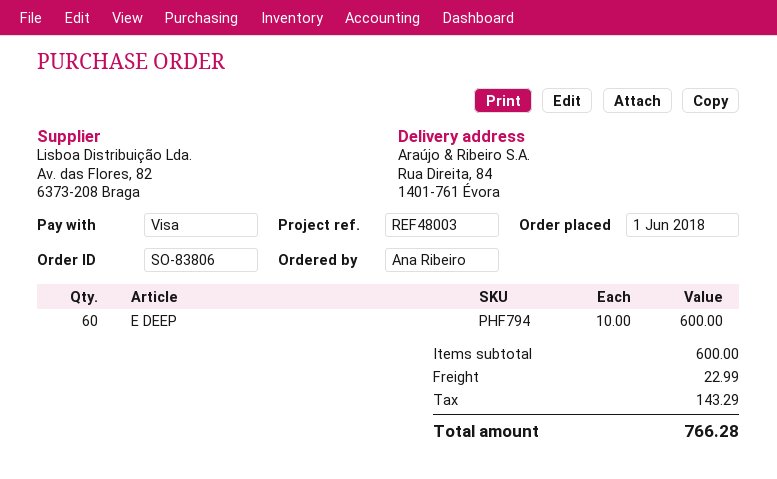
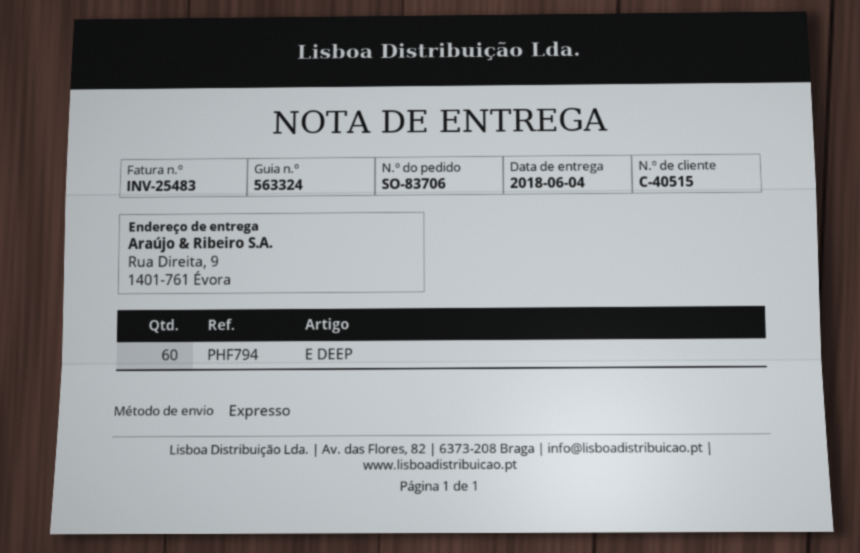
order number: SO-83806 -> SO-83706
ship to: Rua Direita, 84, 1401-761 Évora -> Rua Direita, 9, 1401-761 Évora

